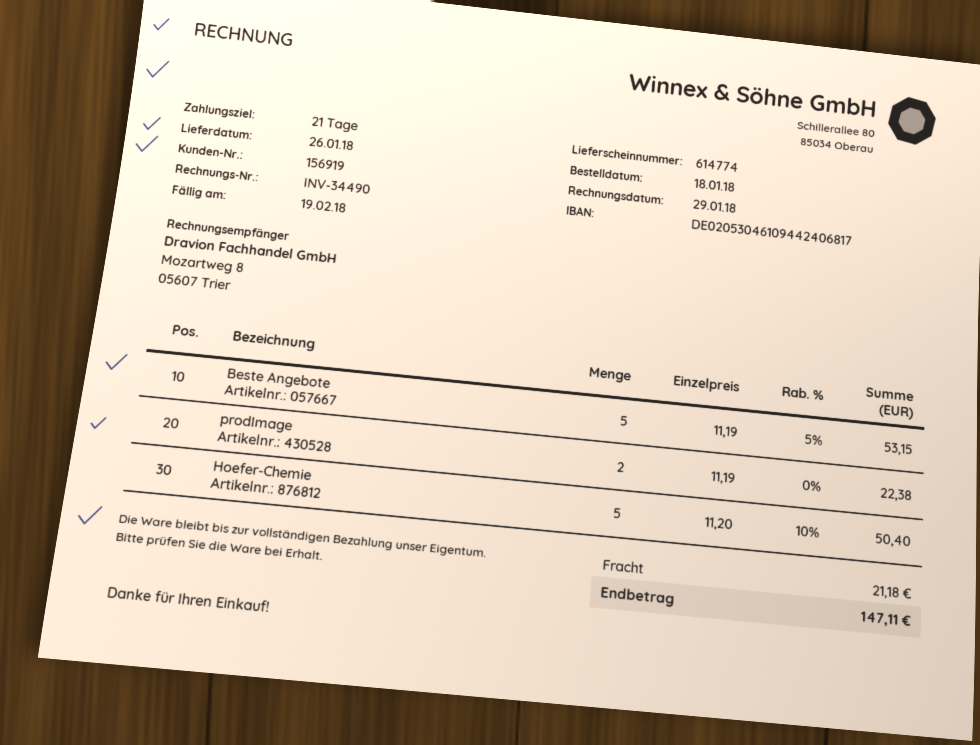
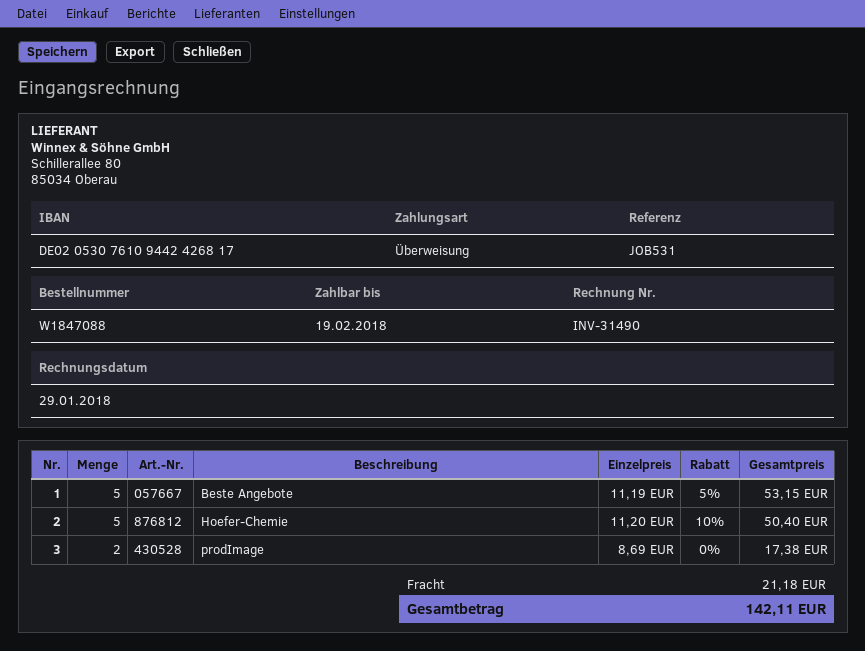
invoice number: INV-34490 -> INV-31490
bank account: DE02053046109442406817 -> DE02053076109442426817
prodImage: 2 x 11.19 = 22.38 -> 2 x 8.69 = 17.38
total: 147.11 -> 142.11

